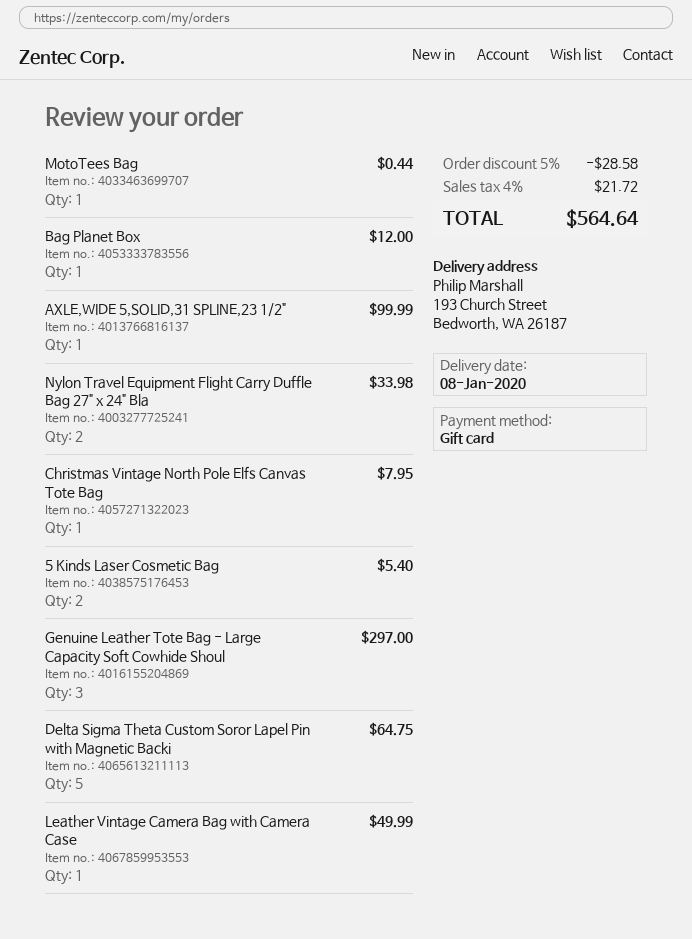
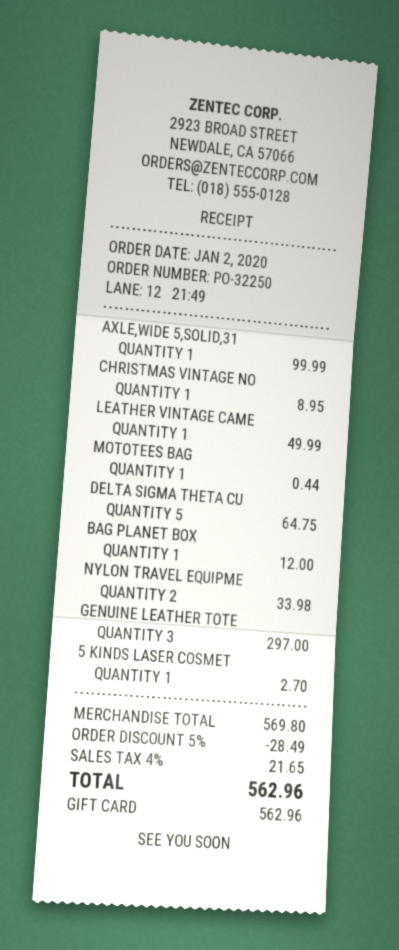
Christmas Vintage North Pole Elfs Canvas Tote Bag: 1 for 7.95 -> 1 for 8.95
5 Kinds Laser Cosmetic Bag: 2 for 5.40 -> 1 for 2.70
discount: 5% = 28.58 -> 5% = 28.49
tax: 4% = 21.72 -> 4% = 21.65
total: 564.64 -> 562.96

